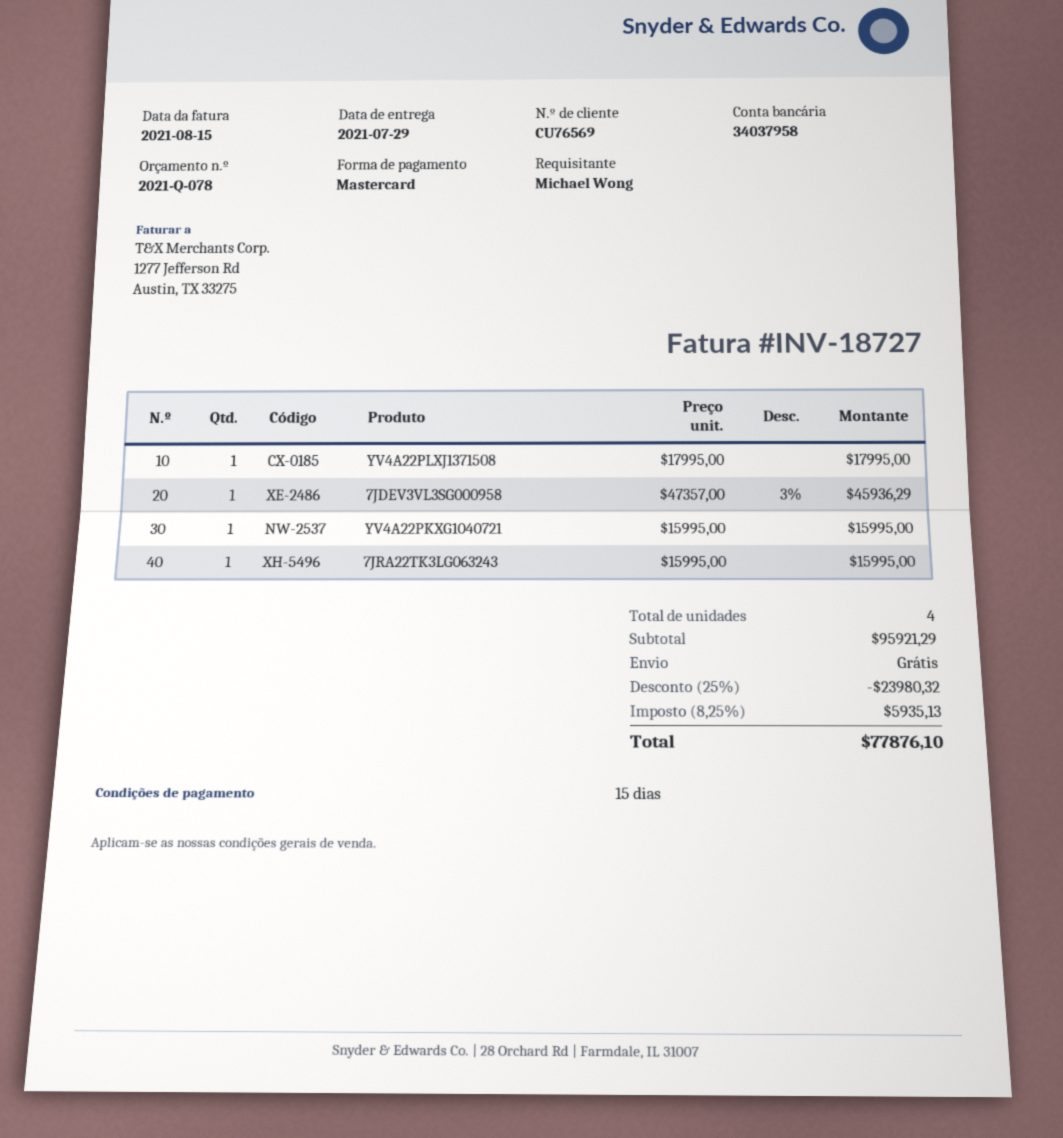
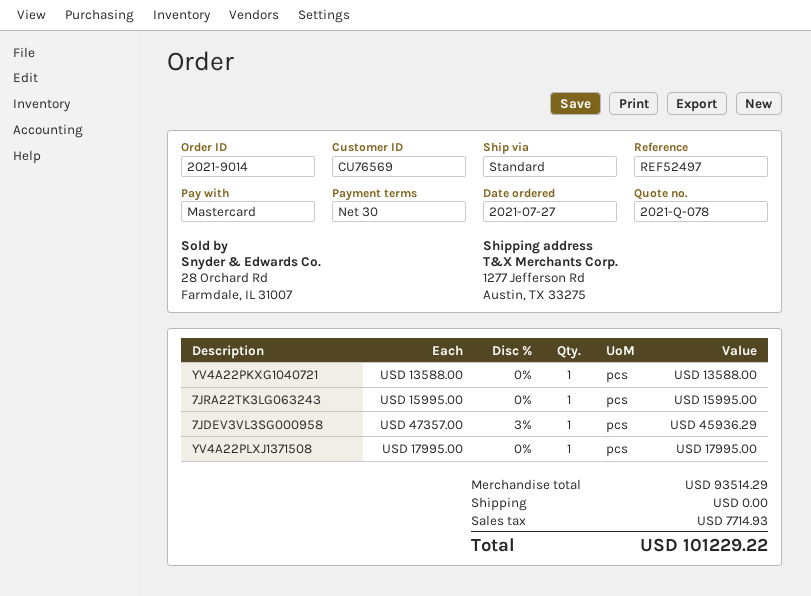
payment terms: 15 days -> 30 days
YV4A22PKXG1040721: 1 x 15995.00 = 15995.00 -> 1 x 13588.00 = 13588.00
subtotal: 95921.29 -> 93514.29
discount: 25% = 23980.32 -> none
tax: 5935.13 -> 7714.93
total: 77876.10 -> 101229.22

